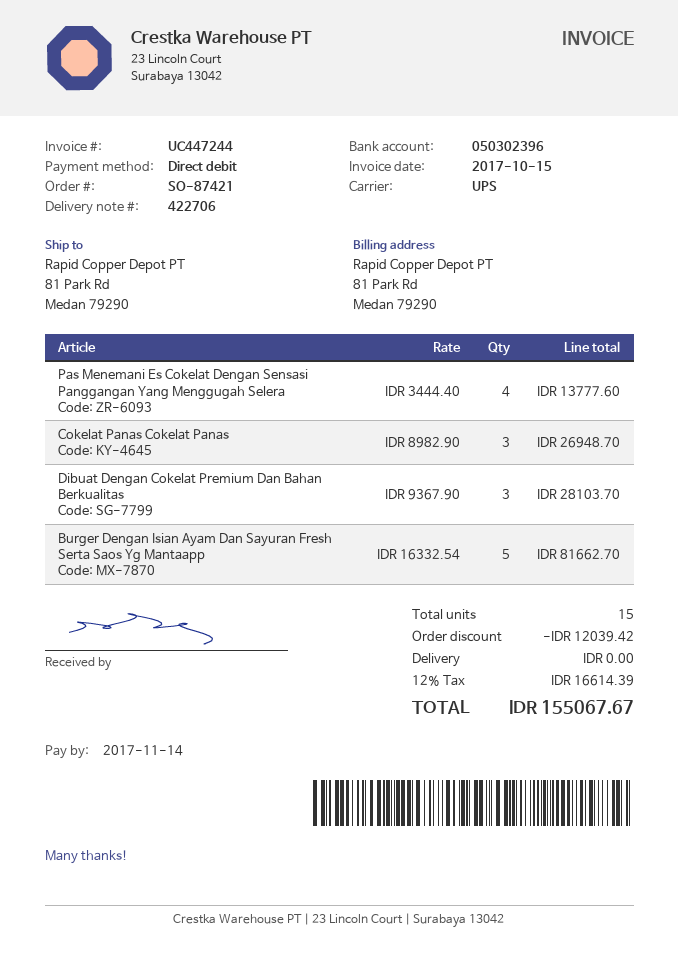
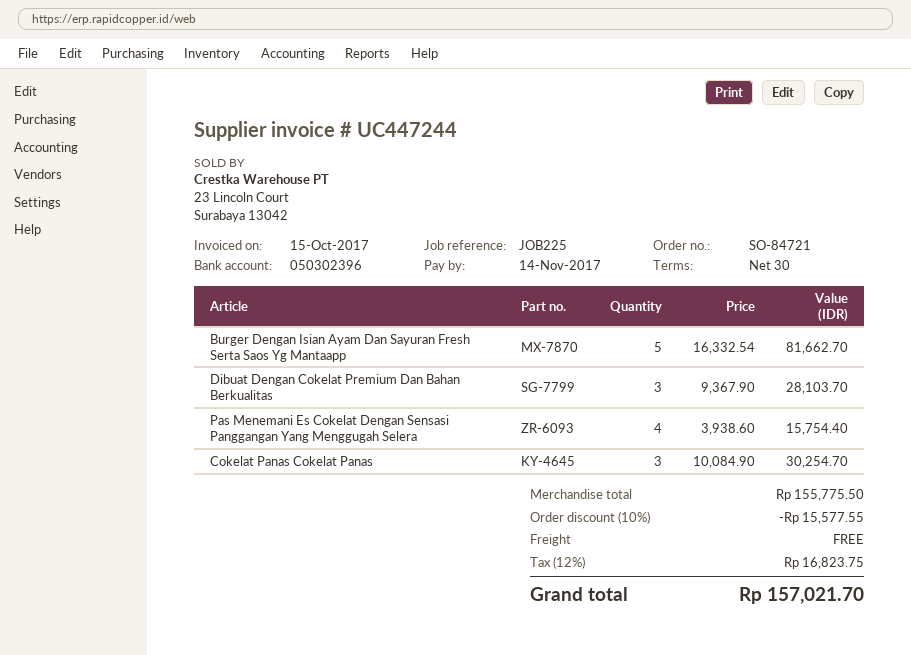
order number: SO-87421 -> SO-84721
Pas Menemani Es Cokelat Dengan Sensasi Panggangan Yang Menggugah Selera: 4 x 3444.40 = 13777.60 -> 4 x 3938.60 = 15754.40
Cokelat Panas Cokelat Panas: 3 x 8982.90 = 26948.70 -> 3 x 10084.90 = 30254.70
discount: 12039.42 -> 15577.55
tax: 12% = 16614.39 -> 12% = 16823.75
total: 155067.67 -> 157021.70

